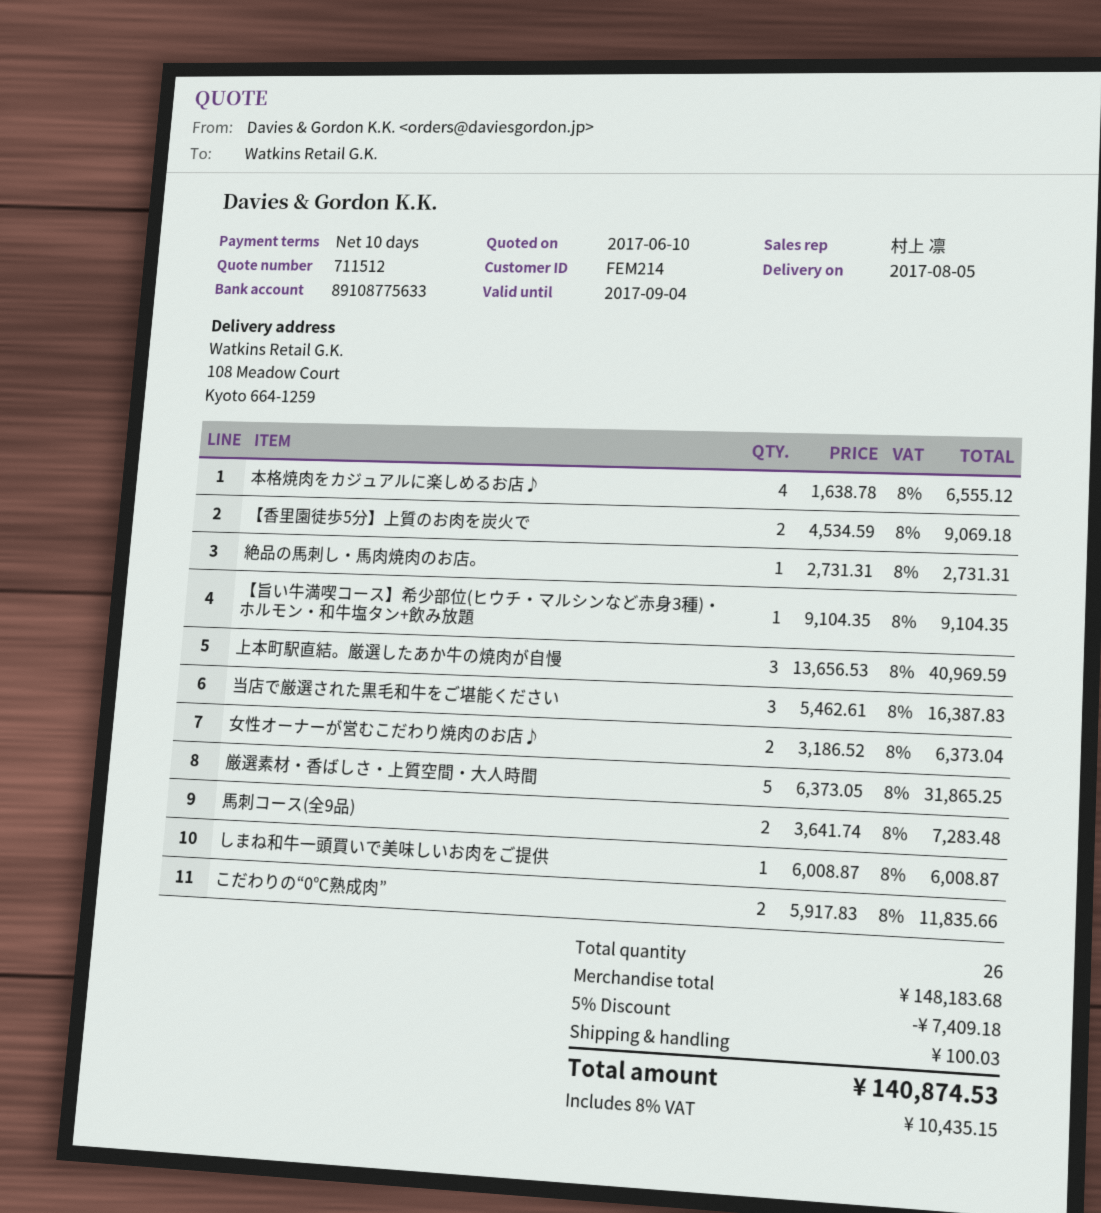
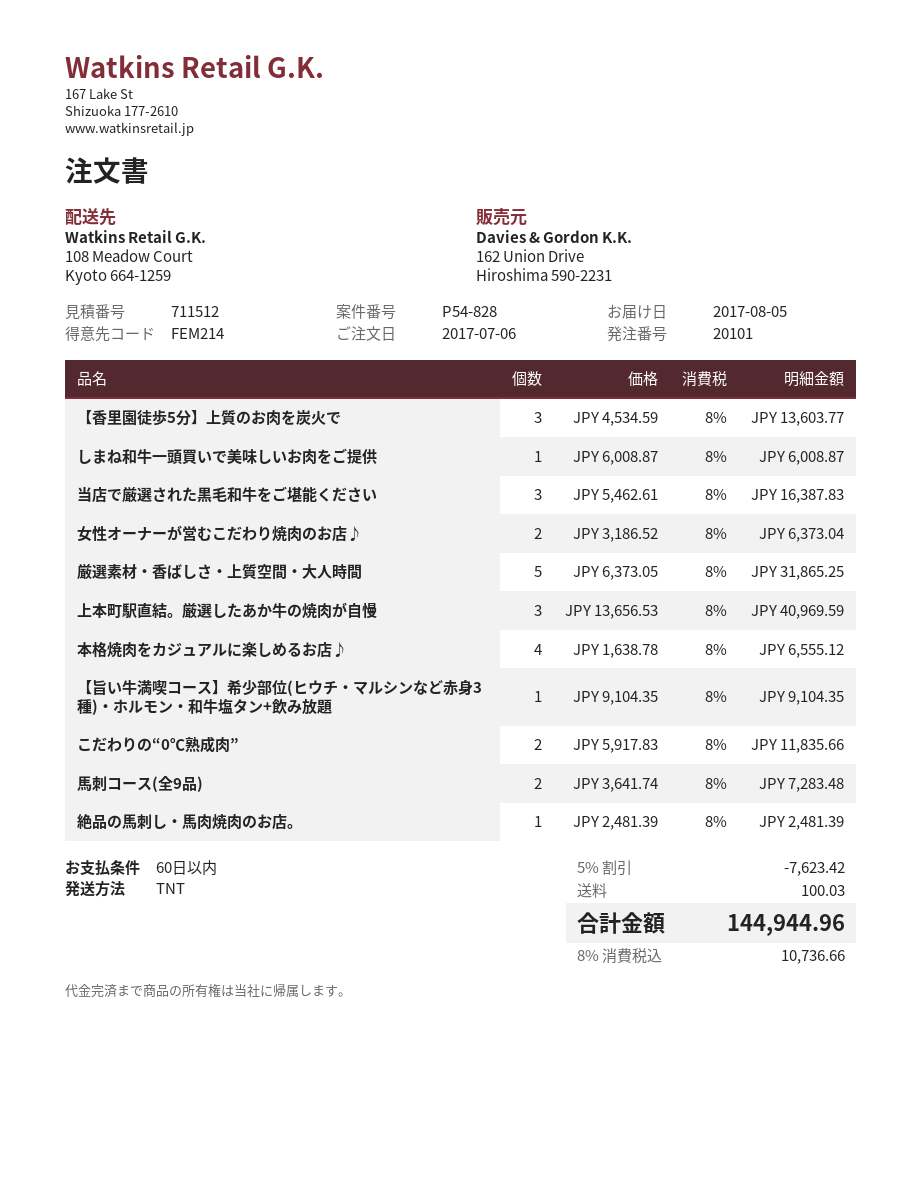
payment terms: 10 days -> 60 days
【香里園徒歩5分】上質のお肉を炭火で: 2 x 4534.59 = 9069.18 -> 3 x 4534.59 = 13603.77
絶品の馬刺し・馬肉焼肉のお店。: 1 x 2731.31 = 2731.31 -> 1 x 2481.39 = 2481.39
discount: 5% = 7409.18 -> 5% = 7623.42
tax: 8% = 10435.15 -> 8% = 10736.66
total: 140874.53 -> 144944.96

